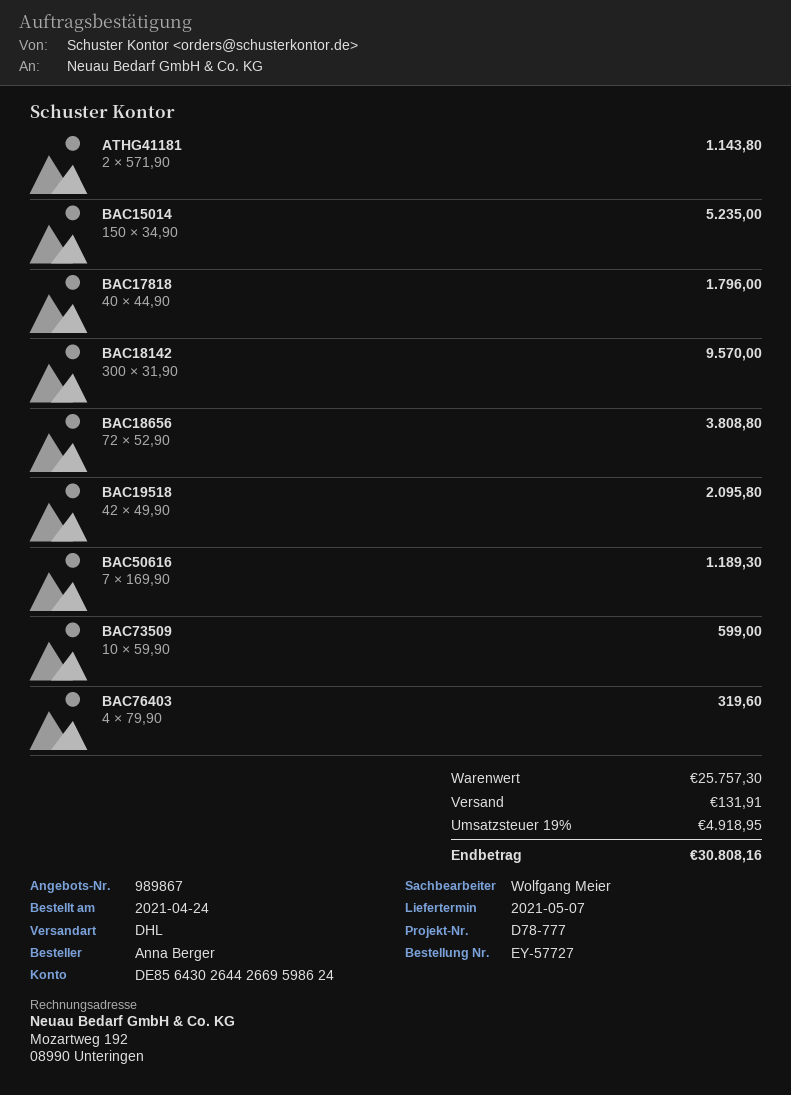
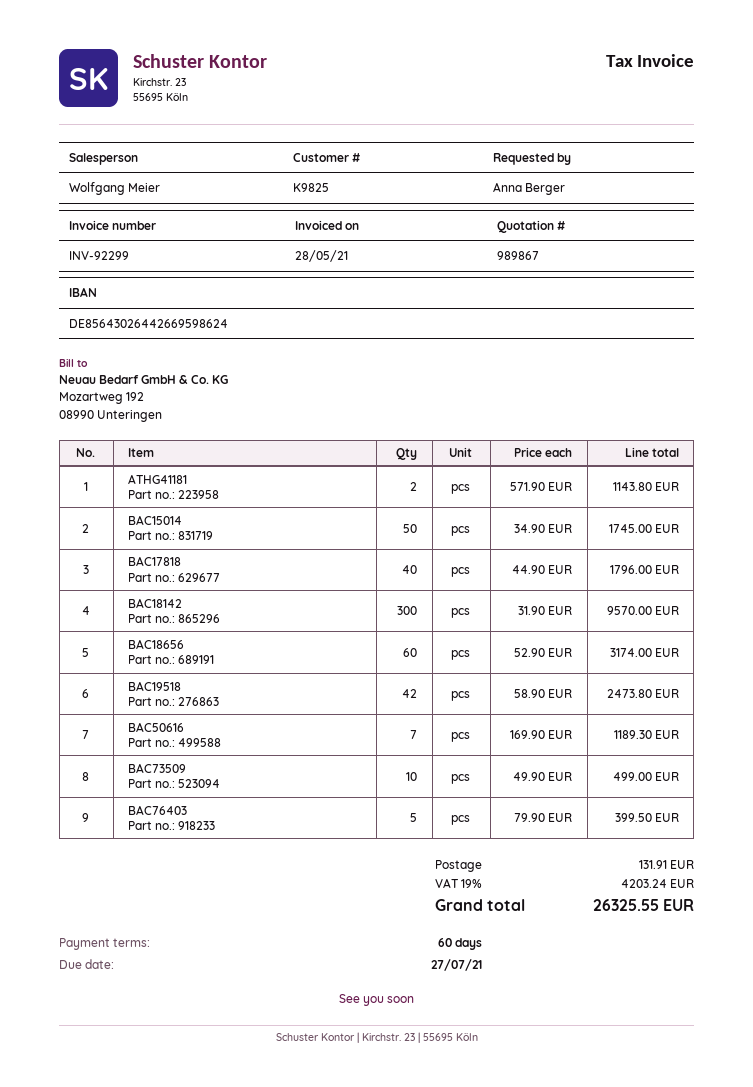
BAC15014: 150 x 34.90 = 5235.00 -> 50 x 34.90 = 1745.00
BAC18656: 72 x 52.90 = 3808.80 -> 60 x 52.90 = 3174.00
BAC19518: 42 x 49.90 = 2095.80 -> 42 x 58.90 = 2473.80
BAC73509: 10 x 59.90 = 599.00 -> 10 x 49.90 = 499.00
BAC76403: 4 x 79.90 = 319.60 -> 5 x 79.90 = 399.50
tax: 19% = 4918.95 -> 19% = 4203.24
total: 30808.16 -> 26325.55

